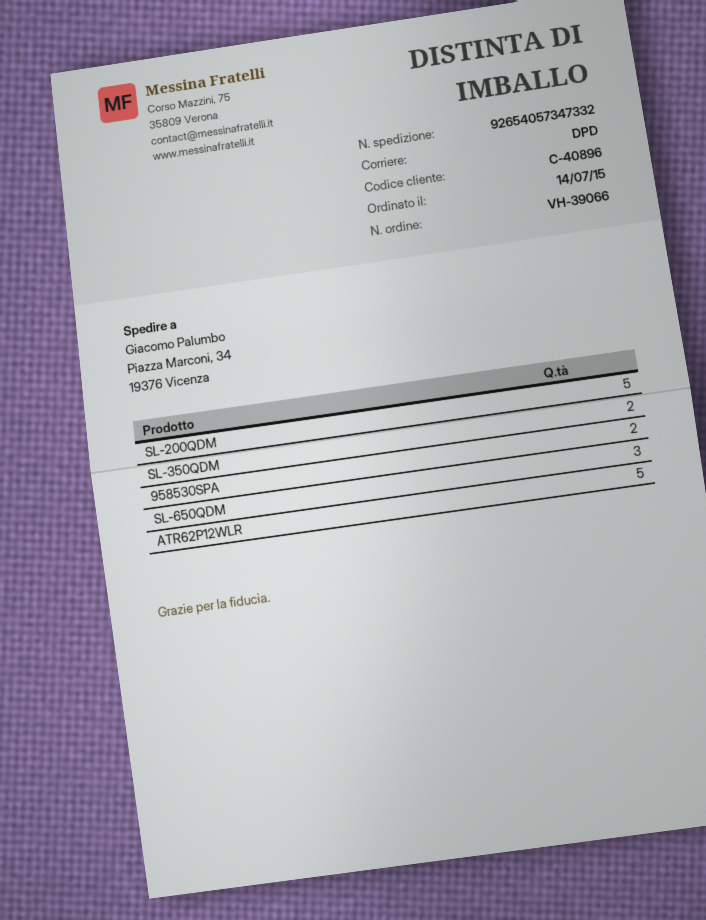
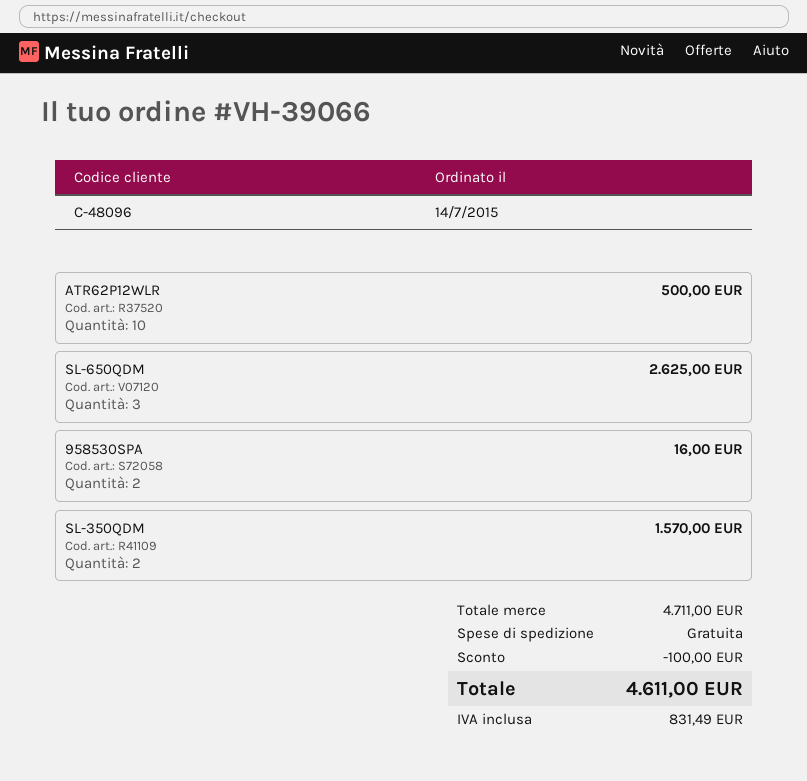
customer number: C-40896 -> C-48096
SL-200QDM: 5 -> none
ATR62P12WLR: 5 -> 10

